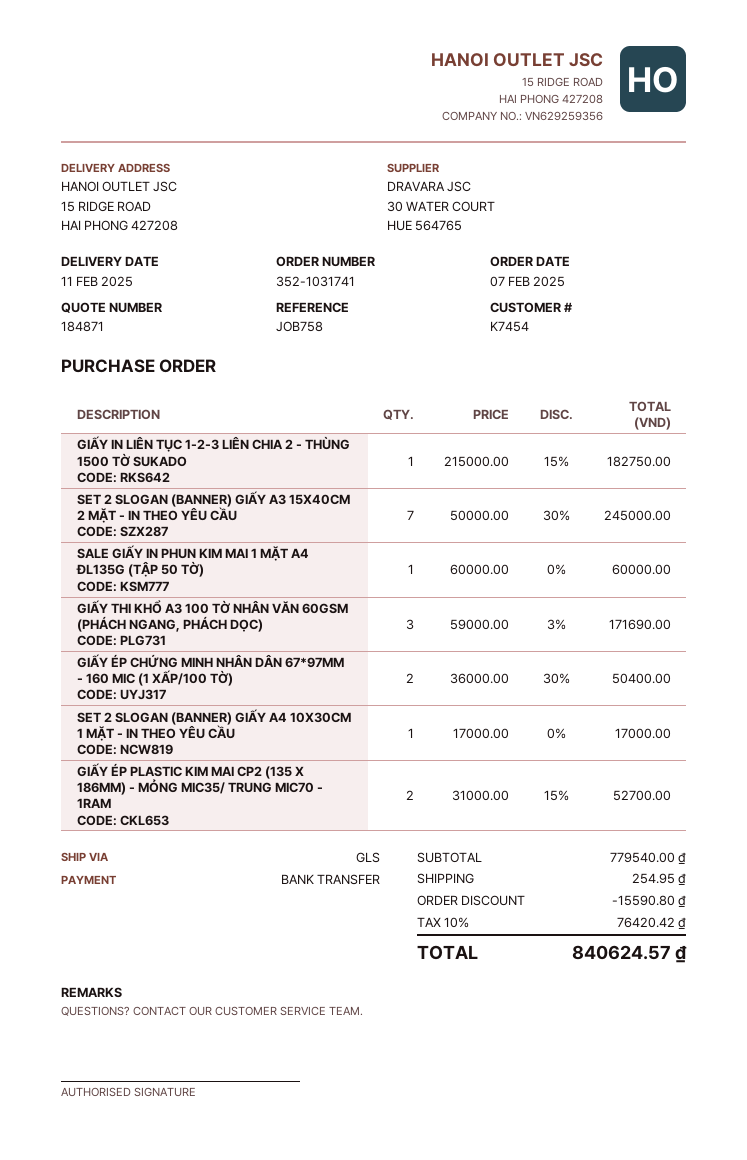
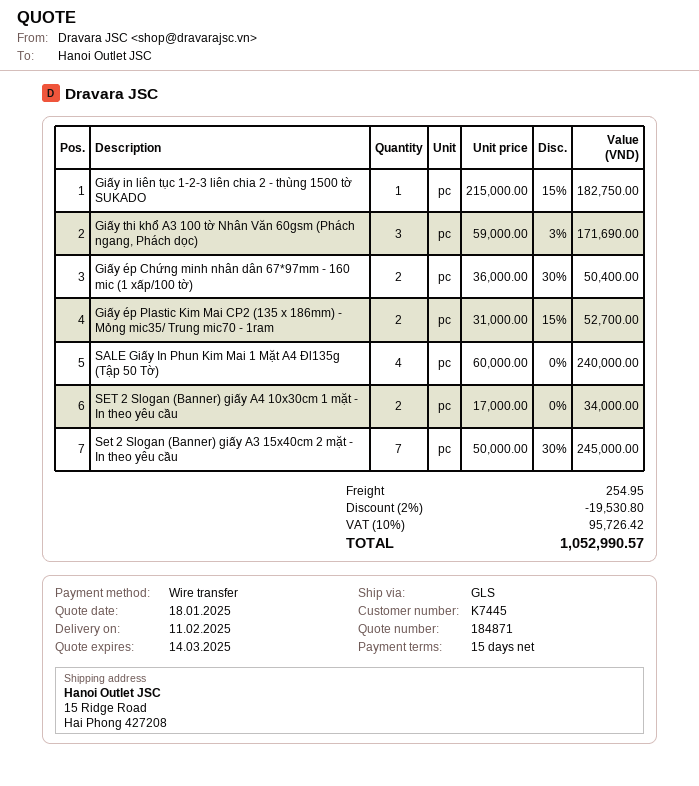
customer number: K7454 -> K7445
SALE GIẤY IN PHUN KIM MAI 1 MẶT A4 ĐL135G (TẬP 50 TỜ): 1 x 60000.00 = 60000.00 -> 4 x 60000.00 = 240000.00
SET 2 SLOGAN (BANNER) GIẤY A4 10X30CM 1 MẶT - IN THEO YÊU CẦU: 1 x 17000.00 = 17000.00 -> 2 x 17000.00 = 34000.00
discount: 15590.80 -> 19530.80
tax: 10% = 76420.42 -> 10% = 95726.42
total: 840624.57 -> 1052990.57

